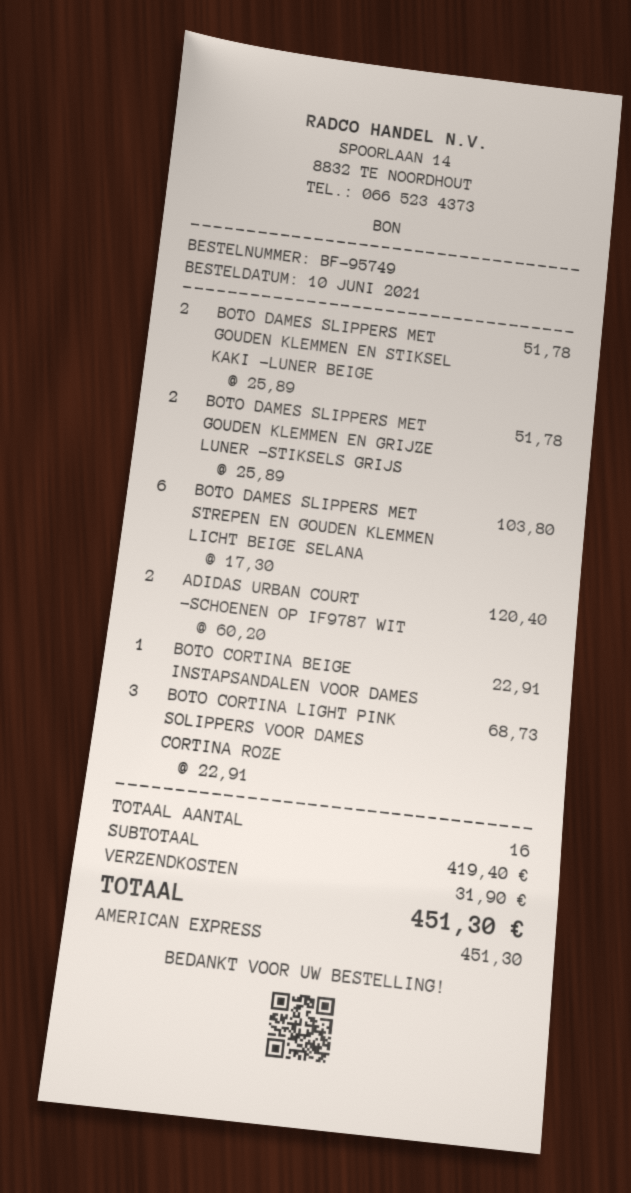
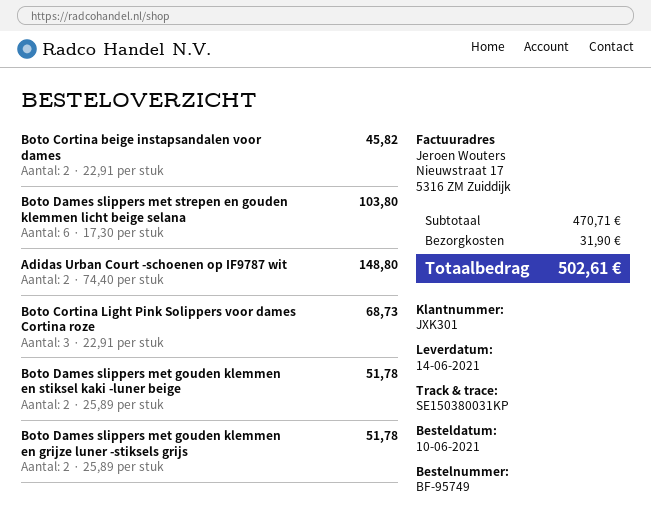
ADIDAS URBAN COURT -SCHOENEN OP IF9787 WIT: 2 x 60.20 = 120.40 -> 2 x 74.40 = 148.80
BOTO CORTINA BEIGE INSTAPSANDALEN VOOR DAMES: 1 x 22.91 = 22.91 -> 2 x 22.91 = 45.82
subtotal: 419.40 -> 470.71
total: 451.30 -> 502.61

